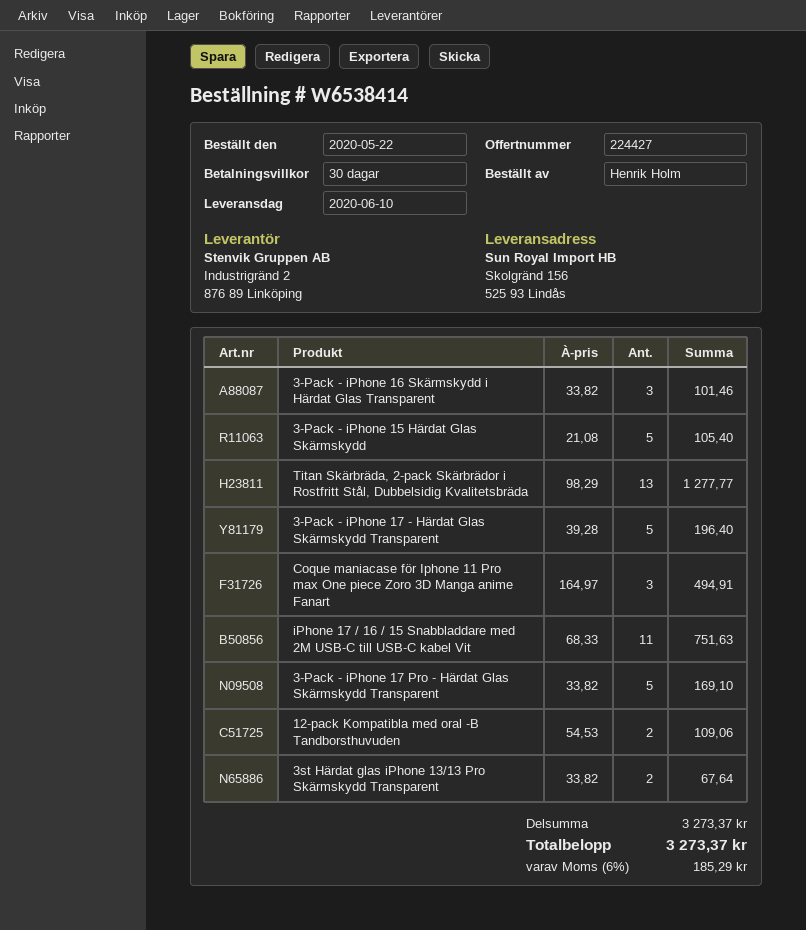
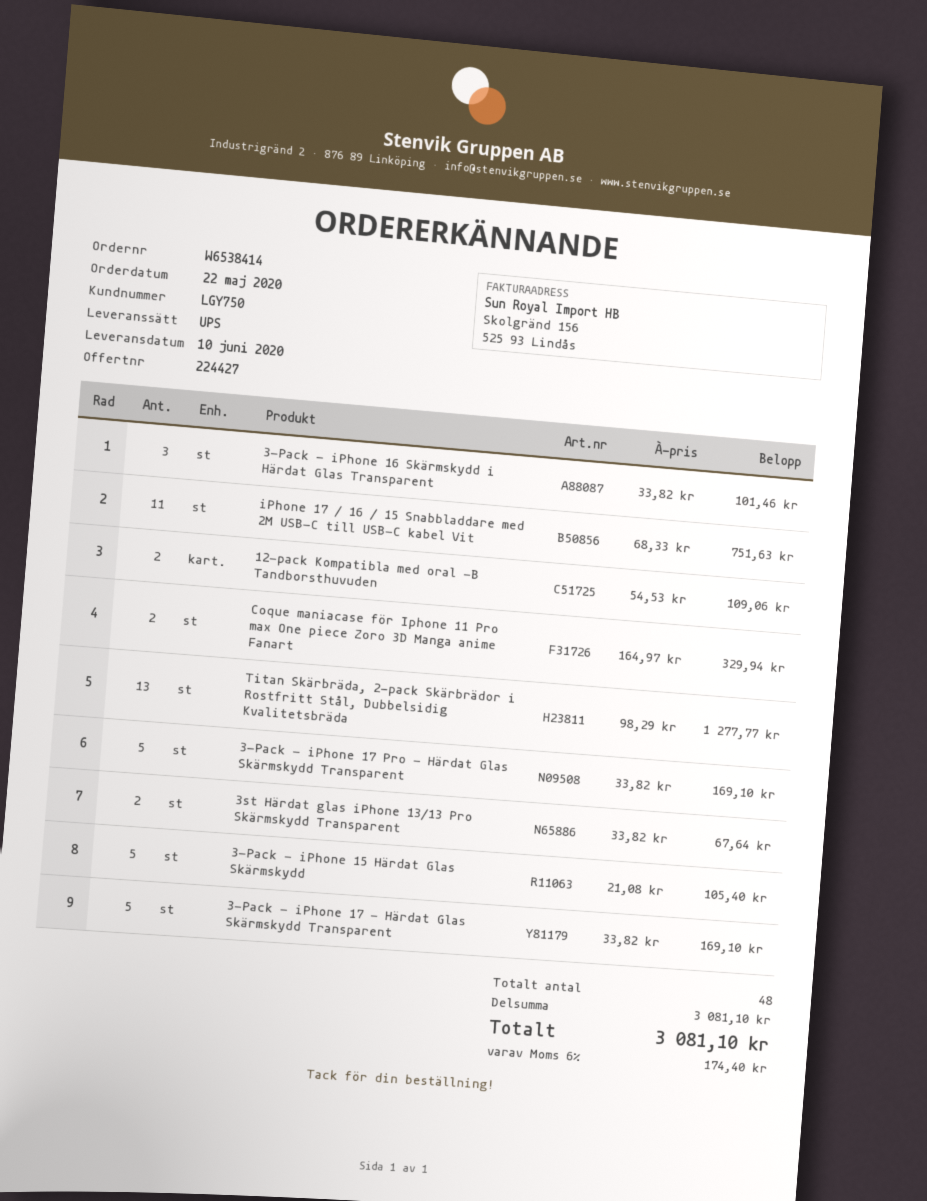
3-Pack - iPhone 17 - Härdat Glas Skärmskydd Transparent: 5 x 39.28 = 196.40 -> 5 x 33.82 = 169.10
Coque maniacase för Iphone 11 Pro max One piece Zoro 3D Manga anime Fanart: 3 x 164.97 = 494.91 -> 2 x 164.97 = 329.94
subtotal: 3273.37 -> 3081.10
tax: 6% = 185.29 -> 6% = 174.40
total: 3273.37 -> 3081.10

